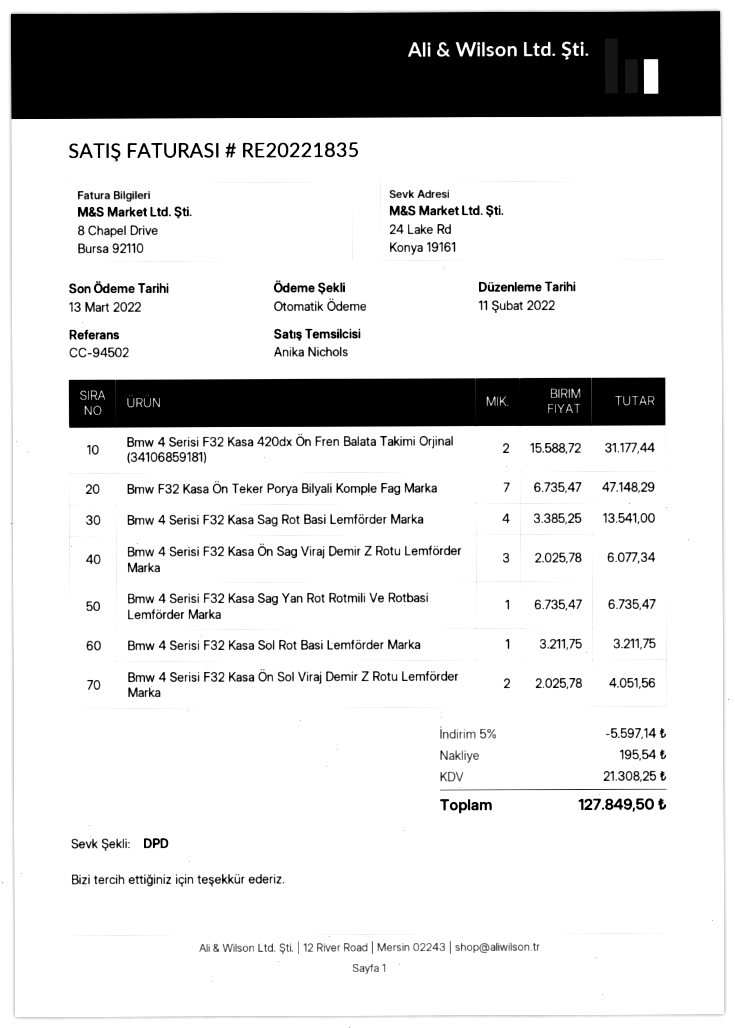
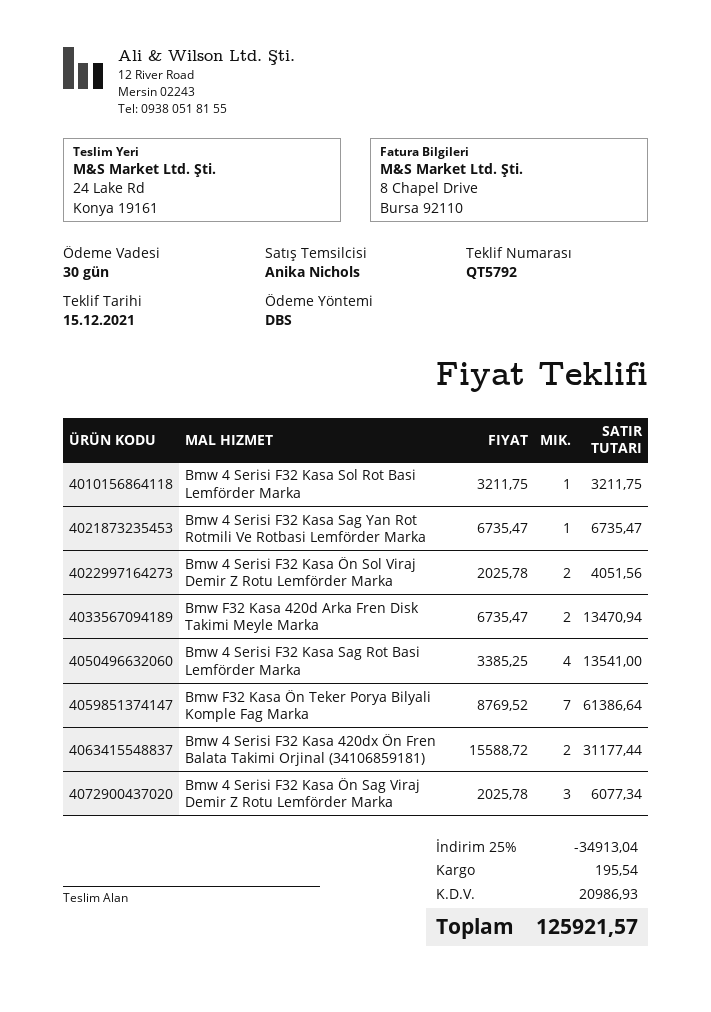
Bmw F32 Kasa Ön Teker Porya Bilyali Komple Fag Marka: 7 x 6735.47 = 47148.29 -> 7 x 8769.52 = 61386.64
Bmw F32 Kasa 420d Arka Fren Disk Takimi Meyle Marka: none -> 2 x 6735.47 = 13470.94
discount: 5% = 5597.14 -> 25% = 34913.04
tax: 21308.25 -> 20986.93
total: 127849.50 -> 125921.57

